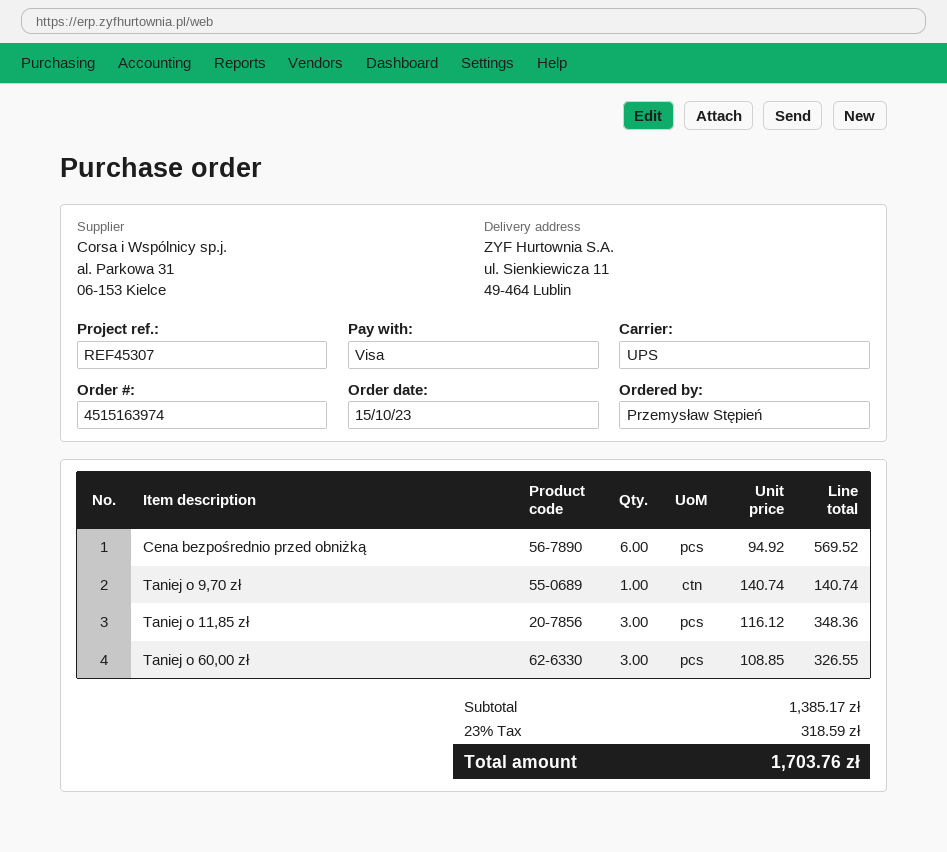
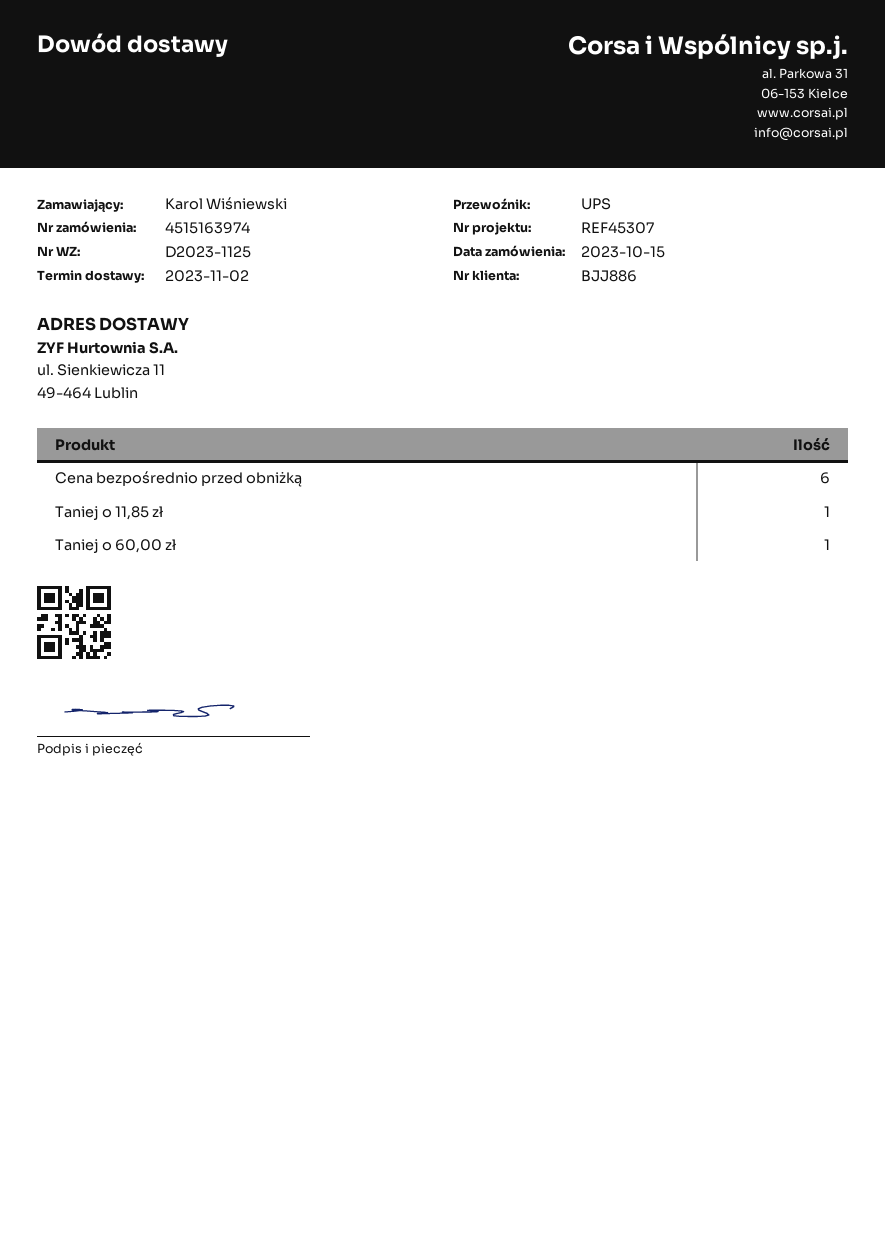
ordered by: Przemysław Stępień -> Karol Wiśniewski
Taniej o 9,70 zł: 1 -> none
Taniej o 11,85 zł: 3 -> 1
Taniej o 60,00 zł: 3 -> 1

